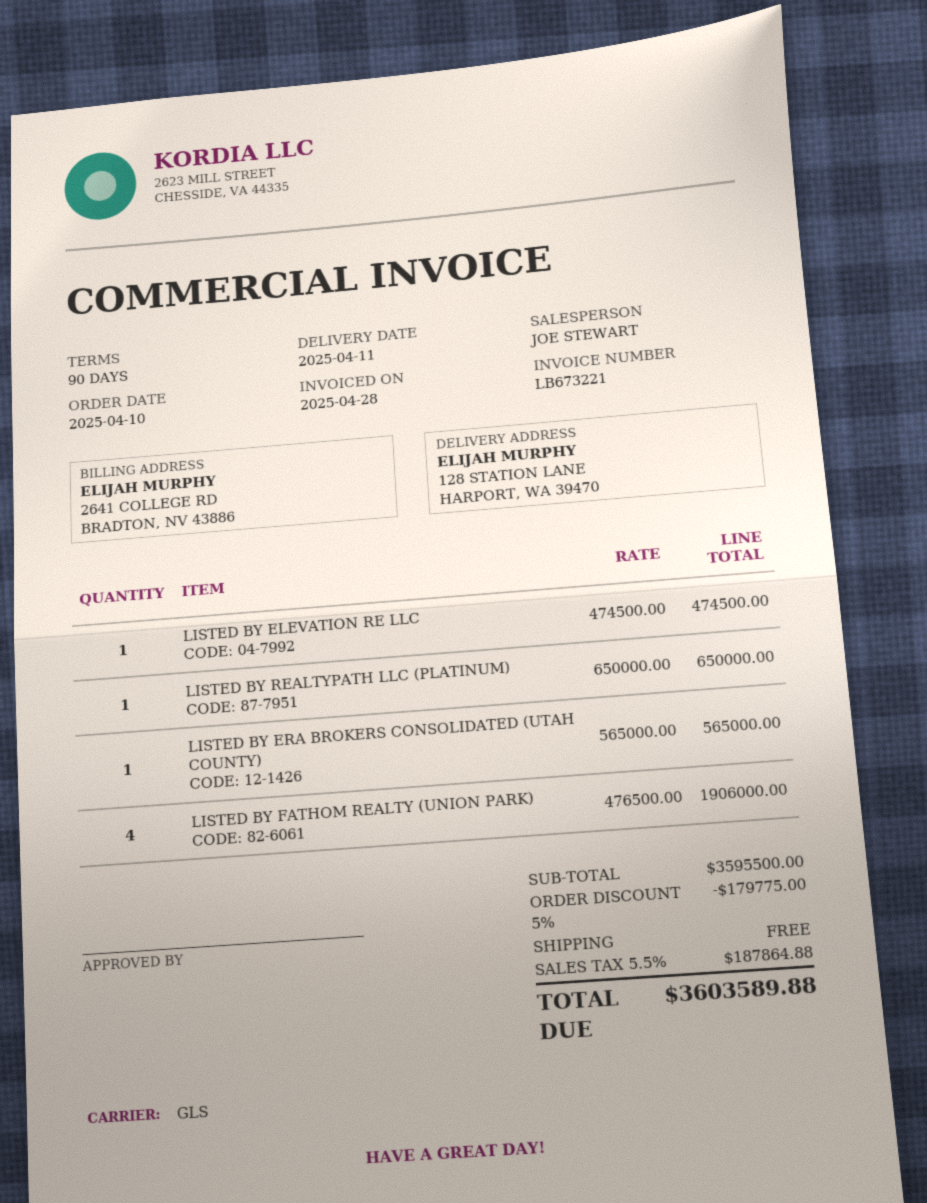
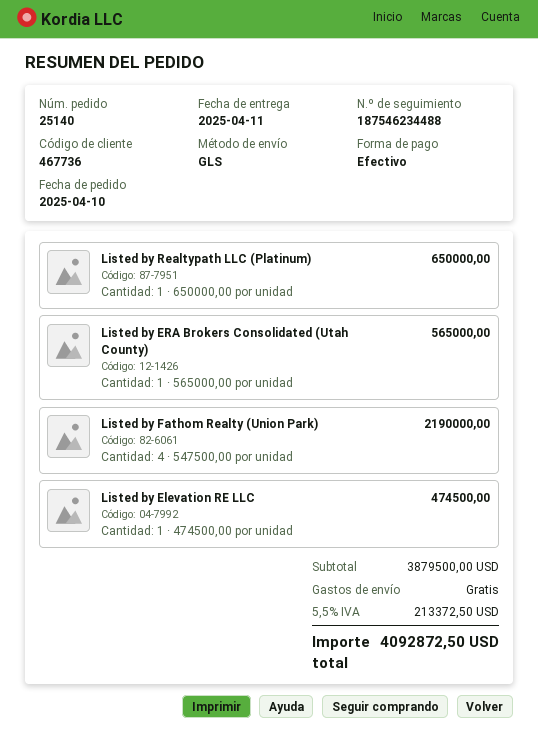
LISTED BY FATHOM REALTY (UNION PARK): 4 x 476500.00 = 1906000.00 -> 4 x 547500.00 = 2190000.00
subtotal: 3595500.00 -> 3879500.00
discount: 5% = 179775.00 -> none
tax: 5.5% = 187864.88 -> 5.5% = 213372.50
total: 3603589.88 -> 4092872.50

